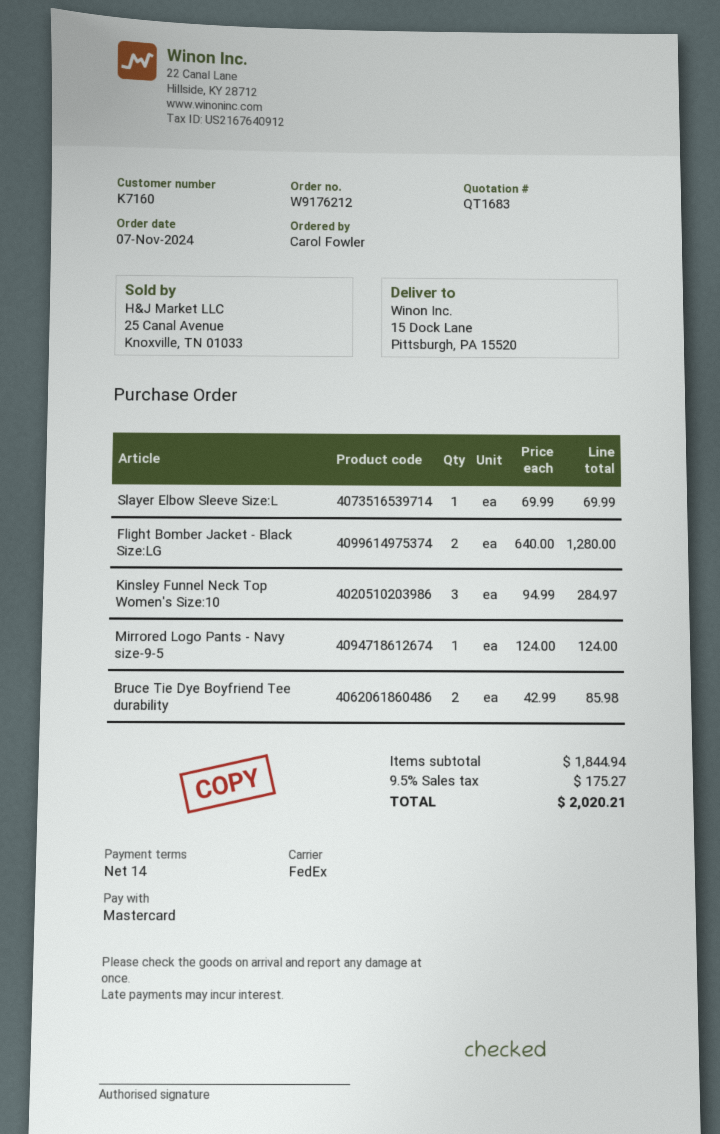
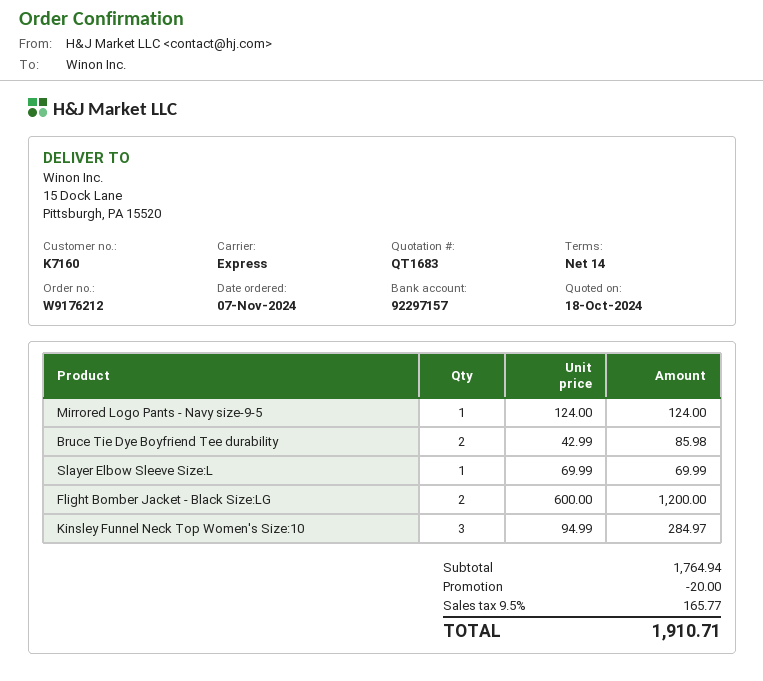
shipping method: FedEx -> express
Flight Bomber Jacket - Black Size:LG: 2 x 640.00 = 1280.00 -> 2 x 600.00 = 1200.00
subtotal: 1844.94 -> 1764.94
discount: none -> 20.00
tax: 9.5% = 175.27 -> 9.5% = 165.77
total: 2020.21 -> 1910.71

